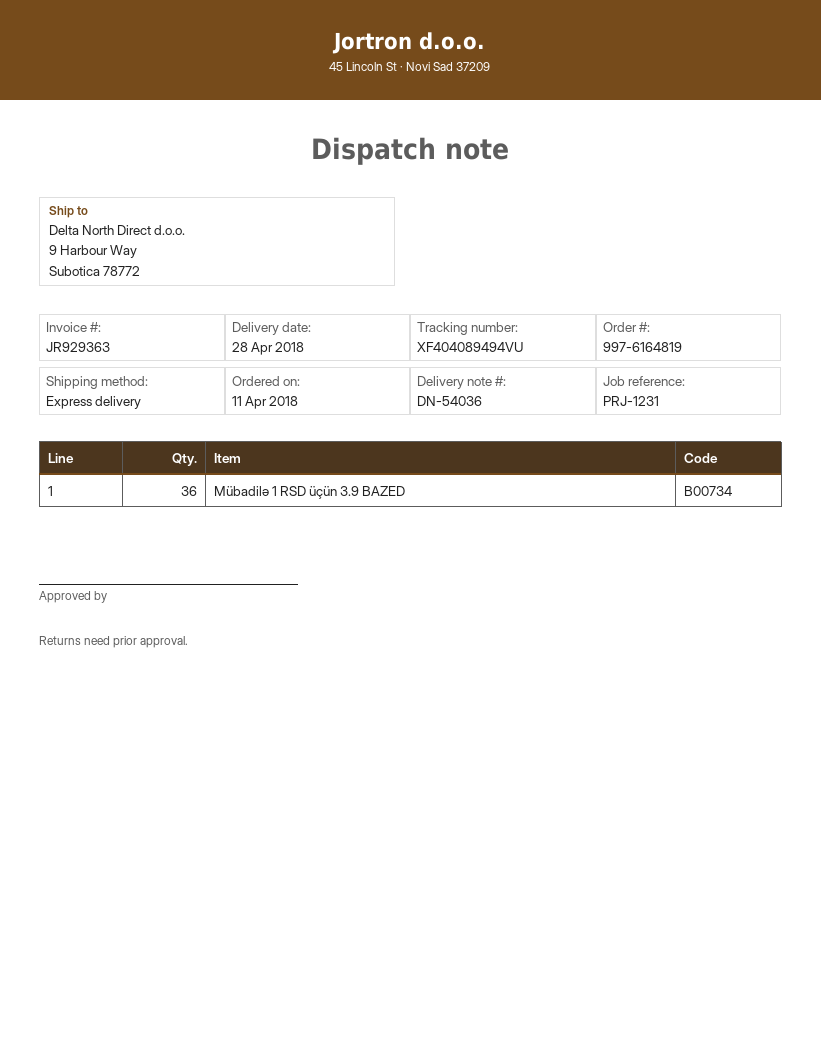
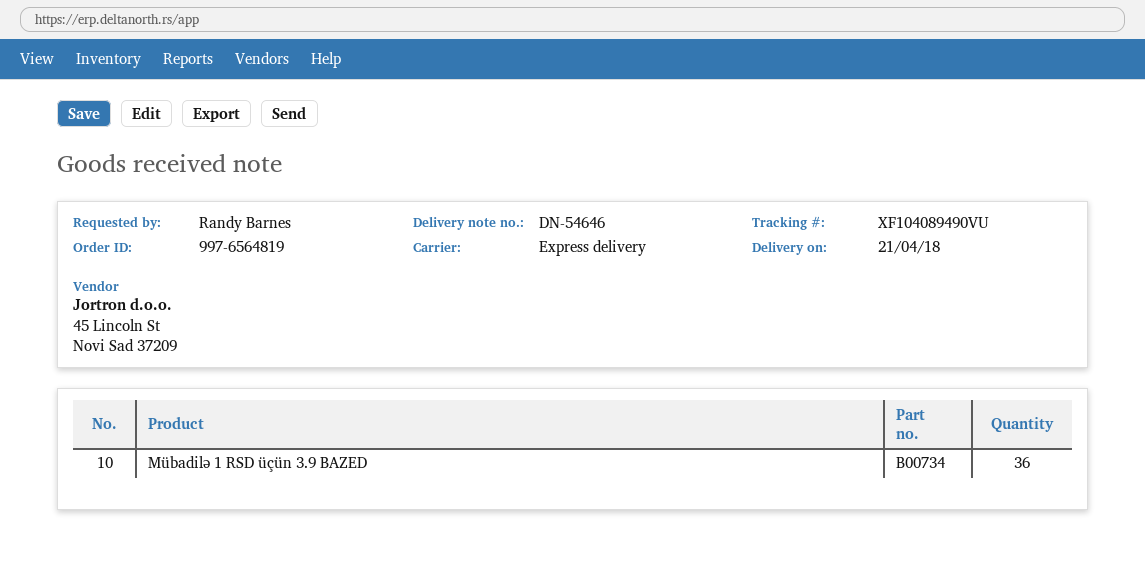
order number: 997-6164819 -> 997-6564819
delivery note number: DN-54036 -> DN-54646
delivery date: 2018-04-28 -> 2018-04-21
tracking number: XF404089494VU -> XF104089490VU

